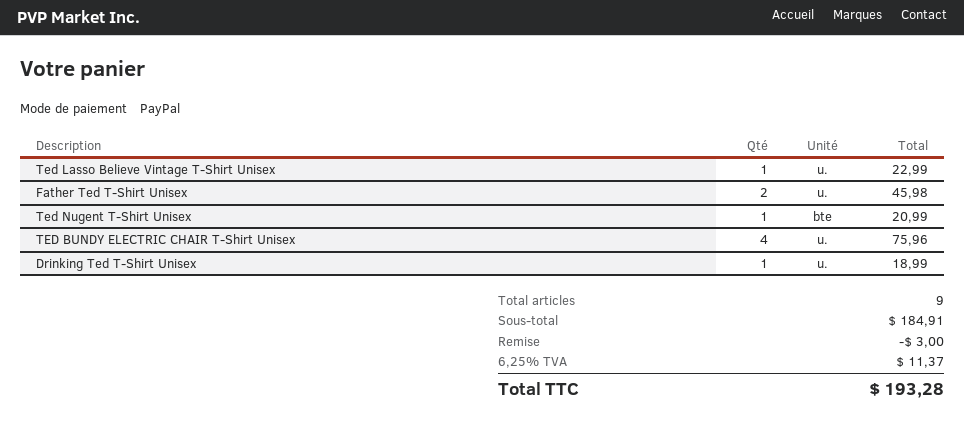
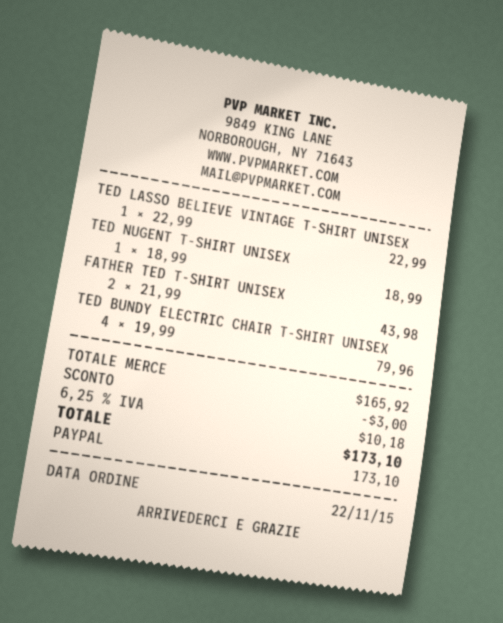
Father Ted T-Shirt Unisex: 2 for 45.98 -> 2 for 43.98
Ted Nugent T-Shirt Unisex: 1 for 20.99 -> 1 for 18.99
TED BUNDY ELECTRIC CHAIR T-Shirt Unisex: 4 for 75.96 -> 4 for 79.96
Drinking Ted T-Shirt Unisex: 1 for 18.99 -> none
subtotal: 184.91 -> 165.92
tax: 6.25% = 11.37 -> 6.25% = 10.18
total: 193.28 -> 173.10

